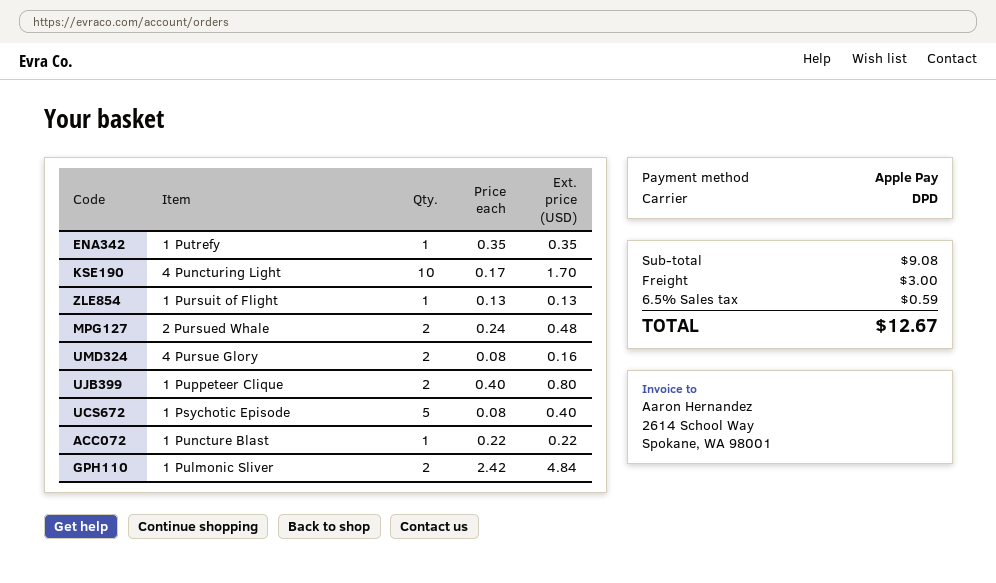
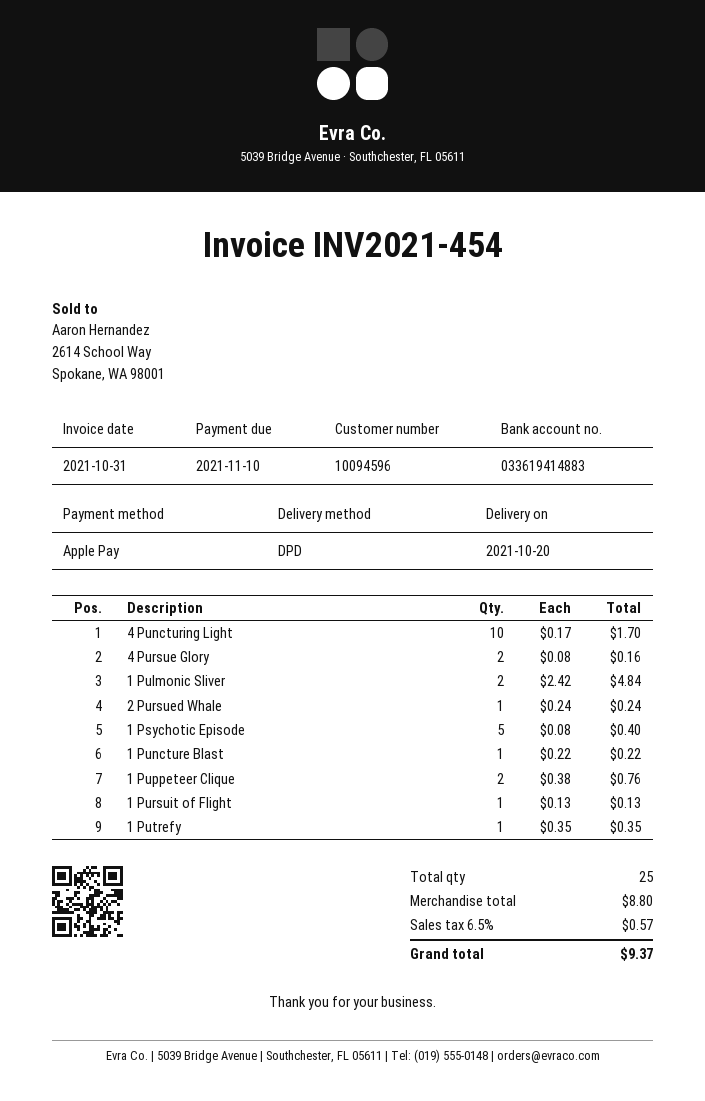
2 Pursued Whale: 2 x 0.24 = 0.48 -> 1 x 0.24 = 0.24
1 Puppeteer Clique: 2 x 0.40 = 0.80 -> 2 x 0.38 = 0.76
subtotal: 9.08 -> 8.80
shipping: 3.00 -> none
tax: 6.5% = 0.59 -> 6.5% = 0.57
total: 12.67 -> 9.37

